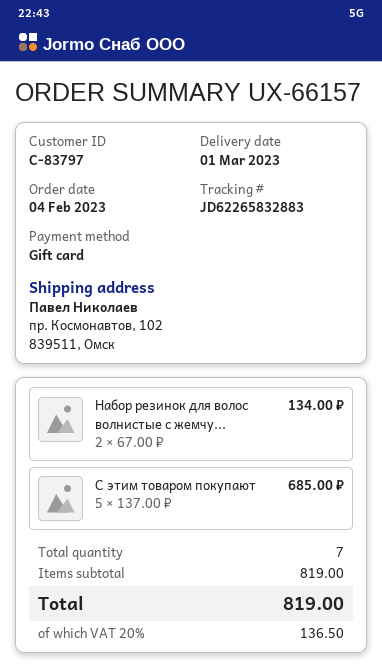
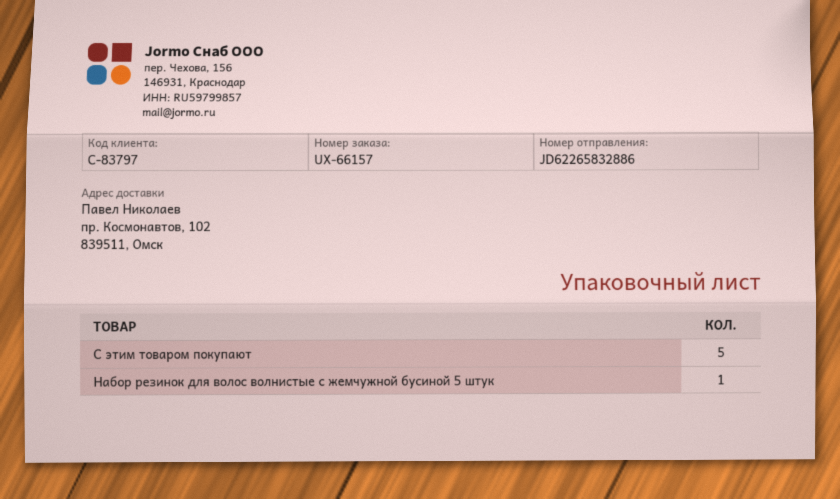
tracking number: JD62265832883 -> JD62265832886
Набор резинок для волос волнистые с жемчу...: 2 -> 1

